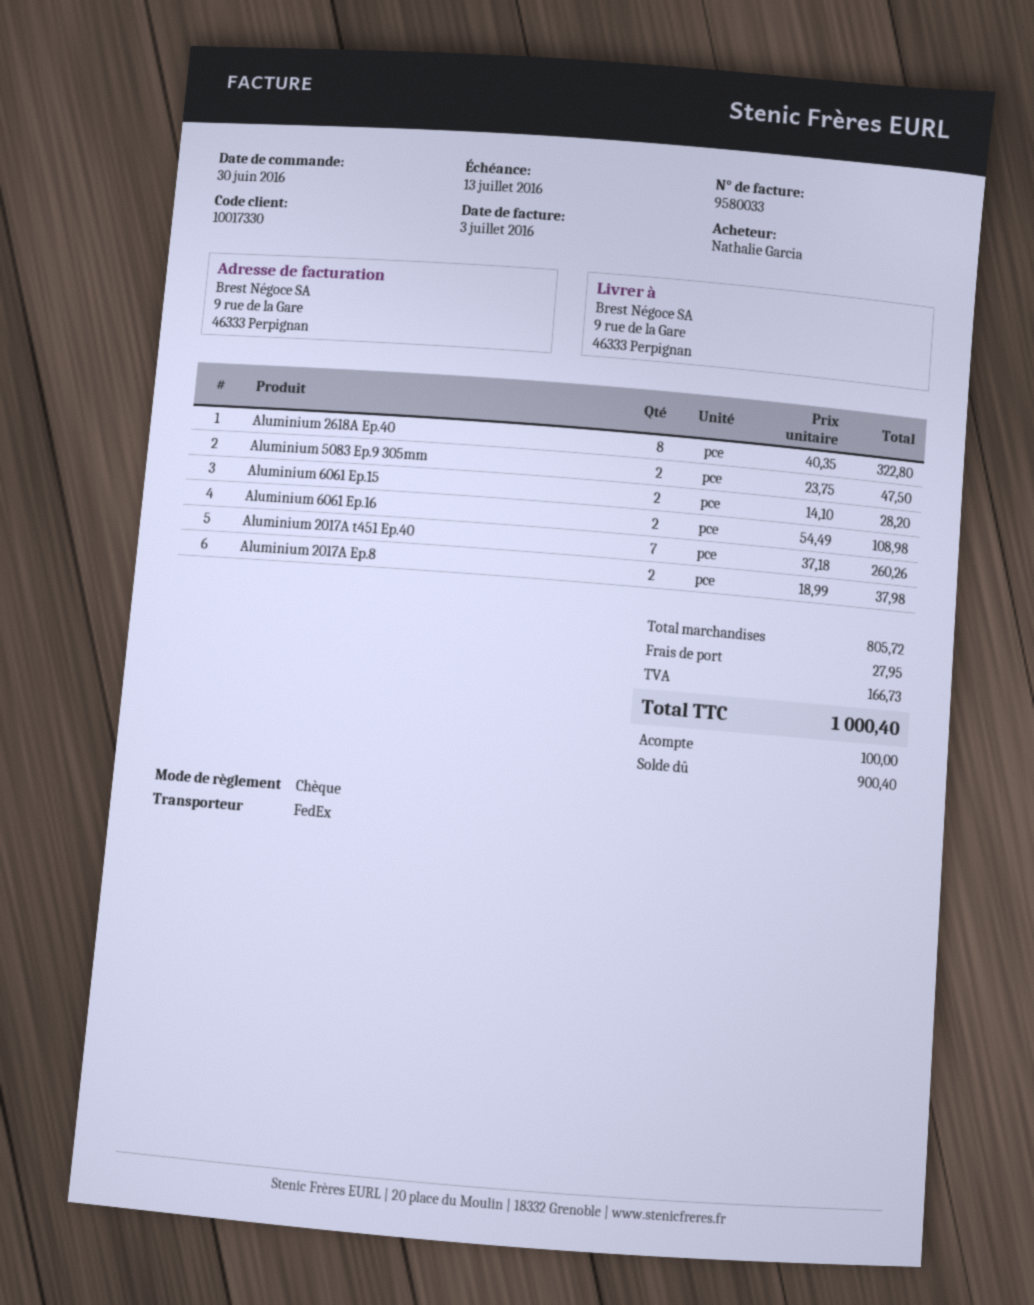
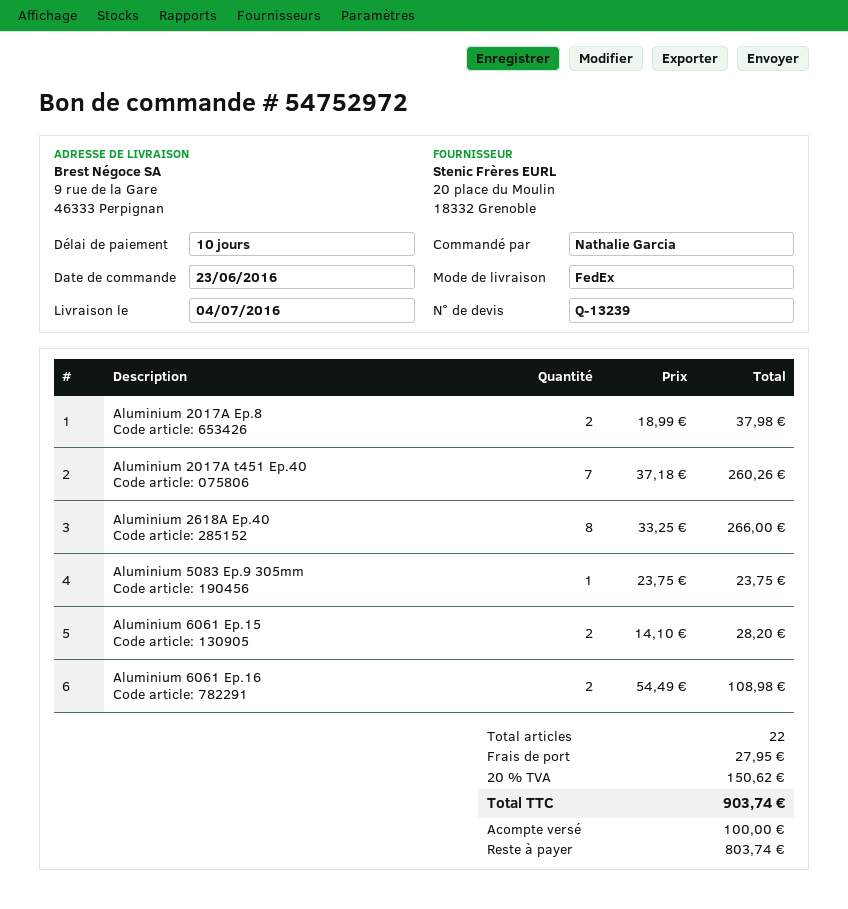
order date: 2016-06-30 -> 2016-06-23
Aluminium 2618A Ep.40: 8 x 40.35 = 322.80 -> 8 x 33.25 = 266.00
Aluminium 5083 Ep.9 305mm: 2 x 23.75 = 47.50 -> 1 x 23.75 = 23.75
tax: 166.73 -> 150.62
total: 1000.40 -> 903.74
balance: 900.40 -> 803.74

